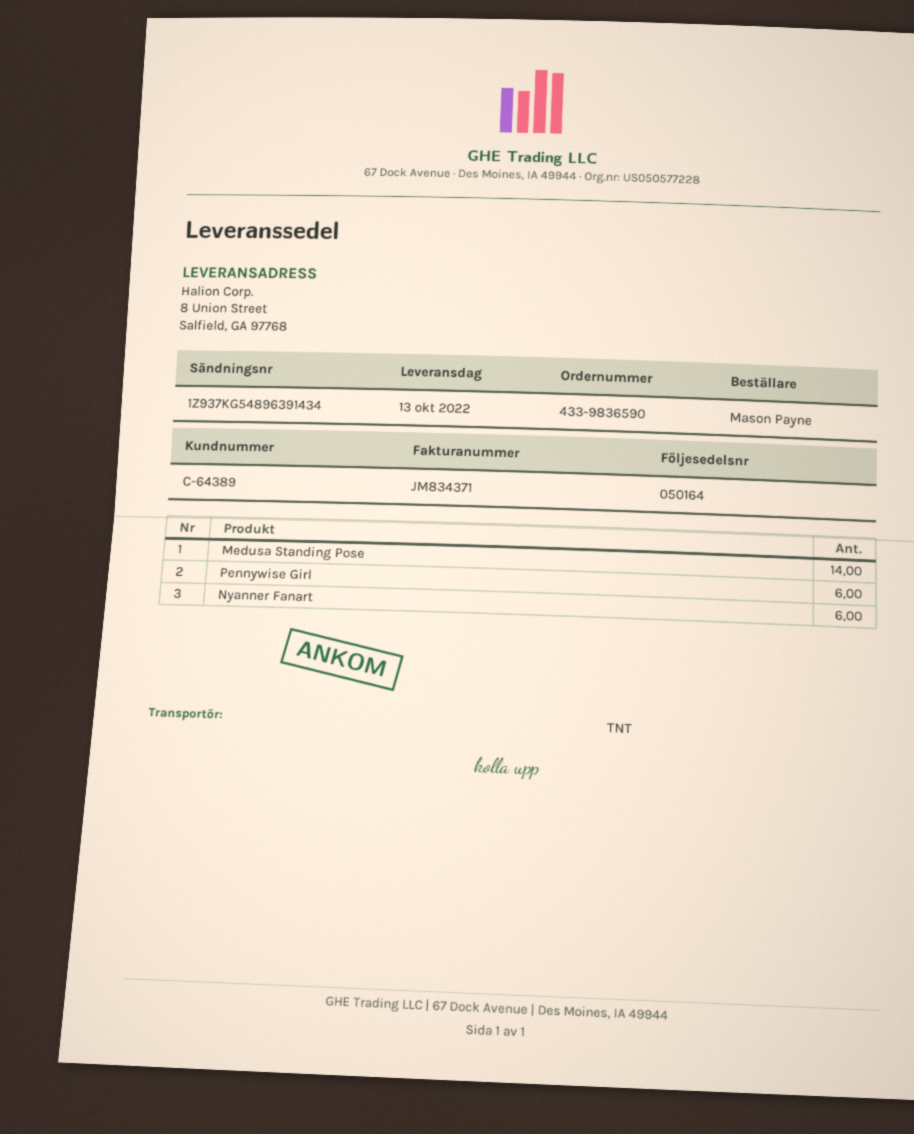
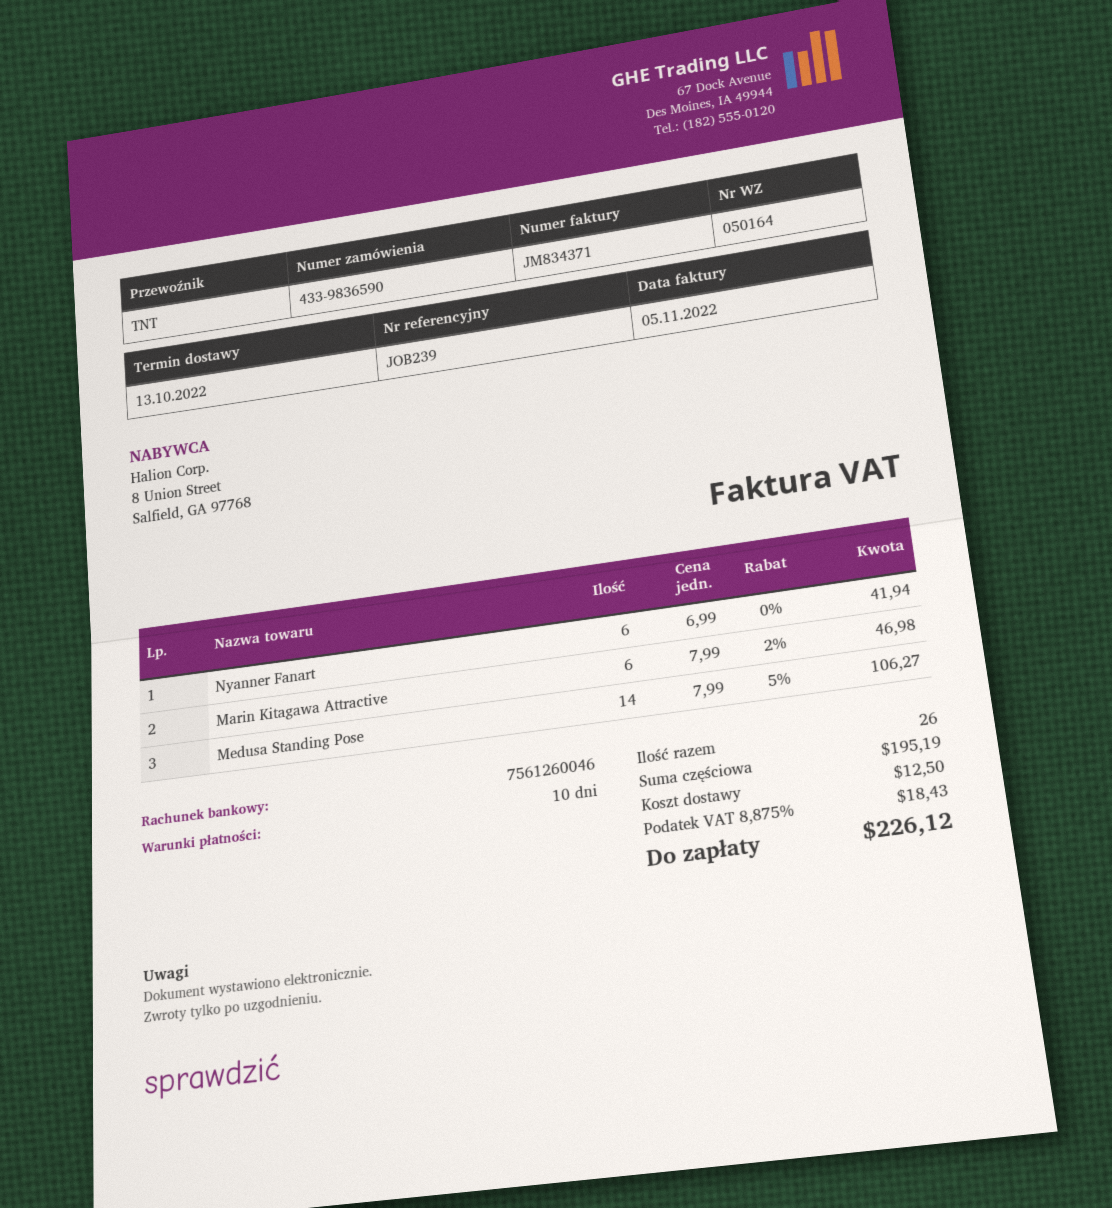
Pennywise Girl: 6 -> none
Marin Kitagawa Attractive: none -> 6

